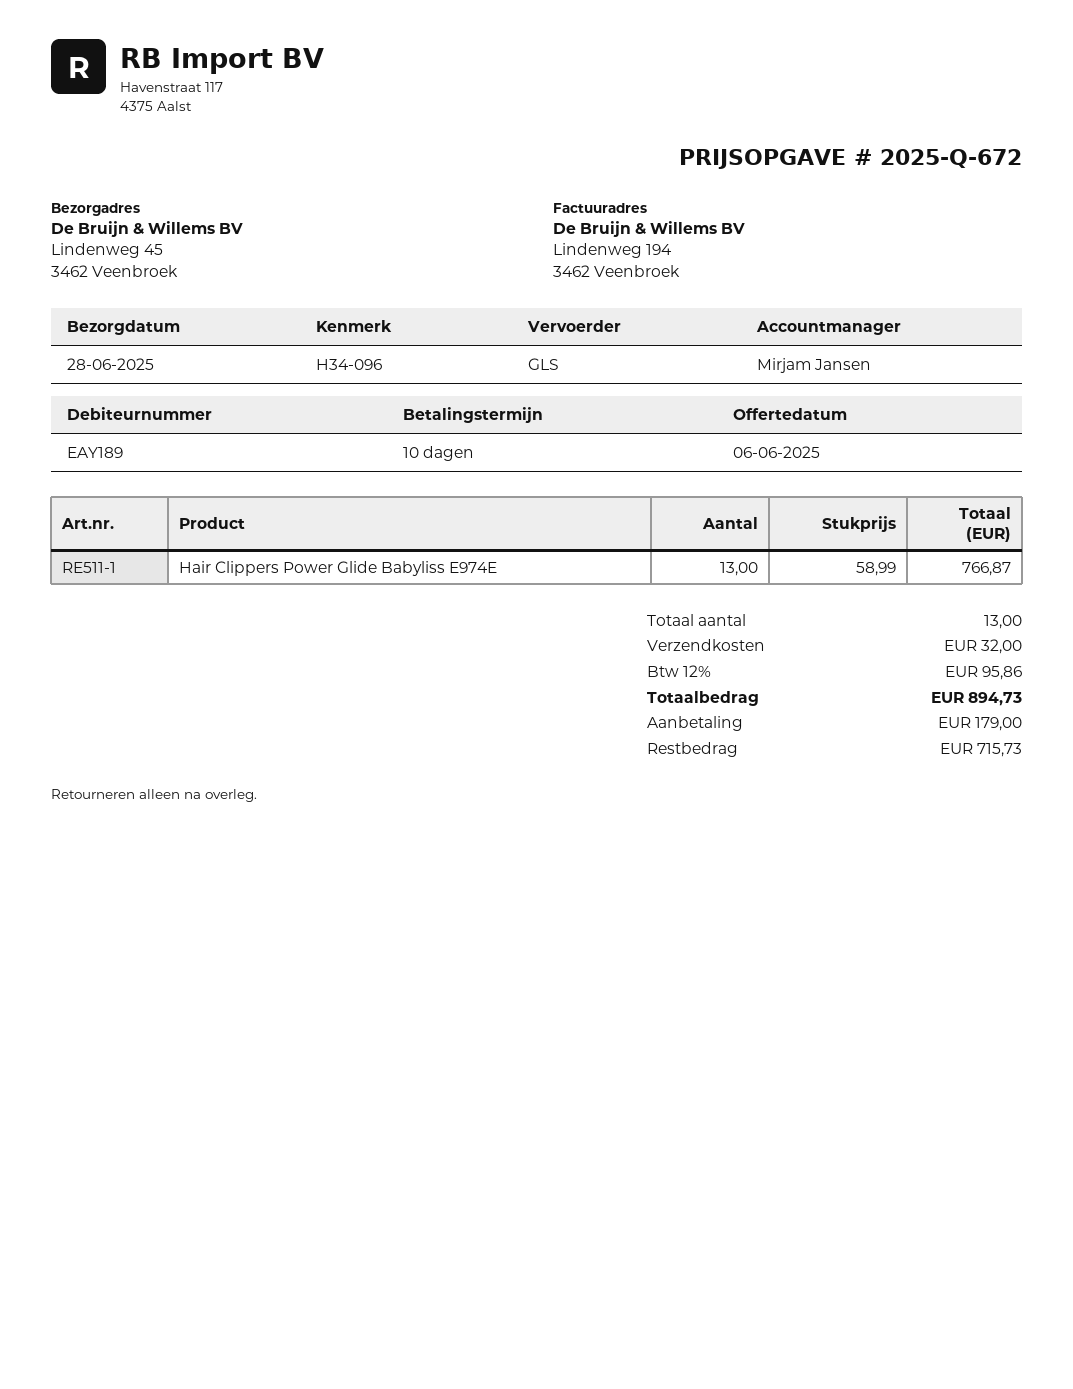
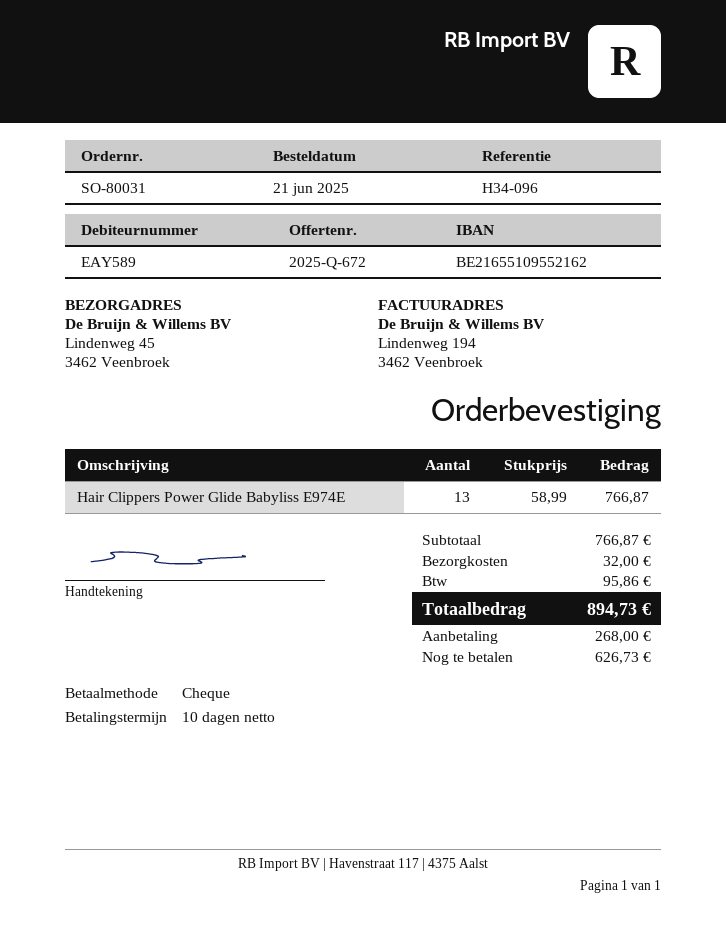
customer number: EAY189 -> EAY589
deposit: 179.00 -> 268.00
balance: 715.73 -> 626.73

